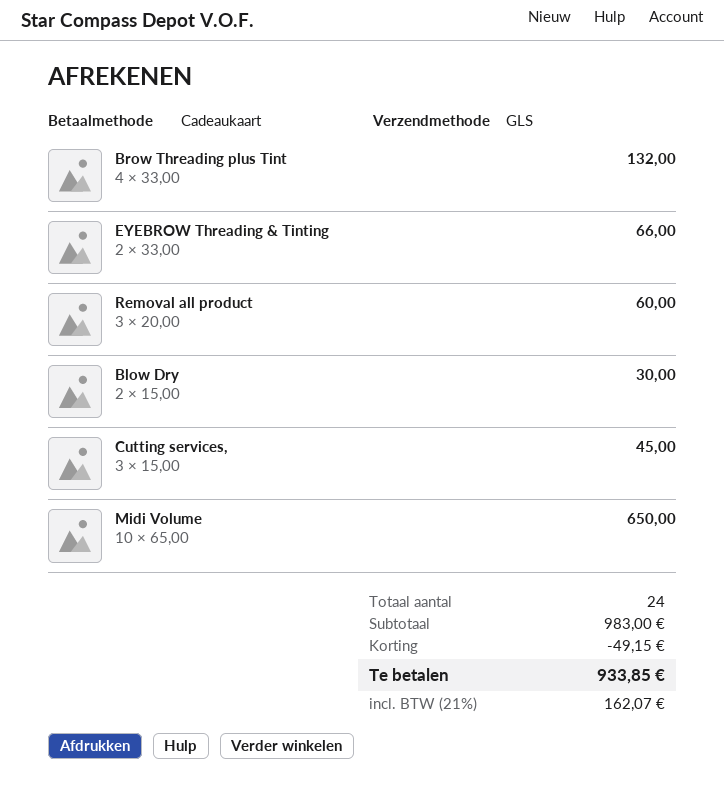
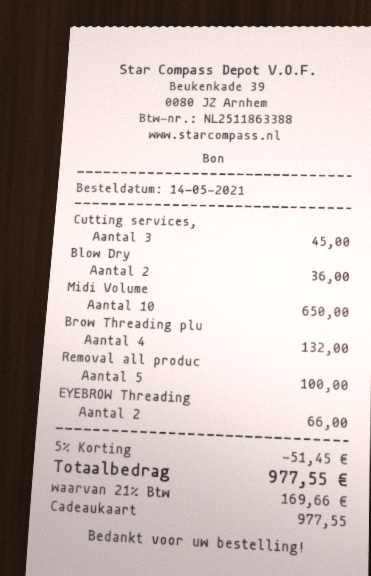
Removal all product: 3 for 60.00 -> 5 for 100.00
Blow Dry: 2 for 30.00 -> 2 for 36.00
discount: 49.15 -> 51.45
tax: 21% = 162.07 -> 21% = 169.66
total: 933.85 -> 977.55

